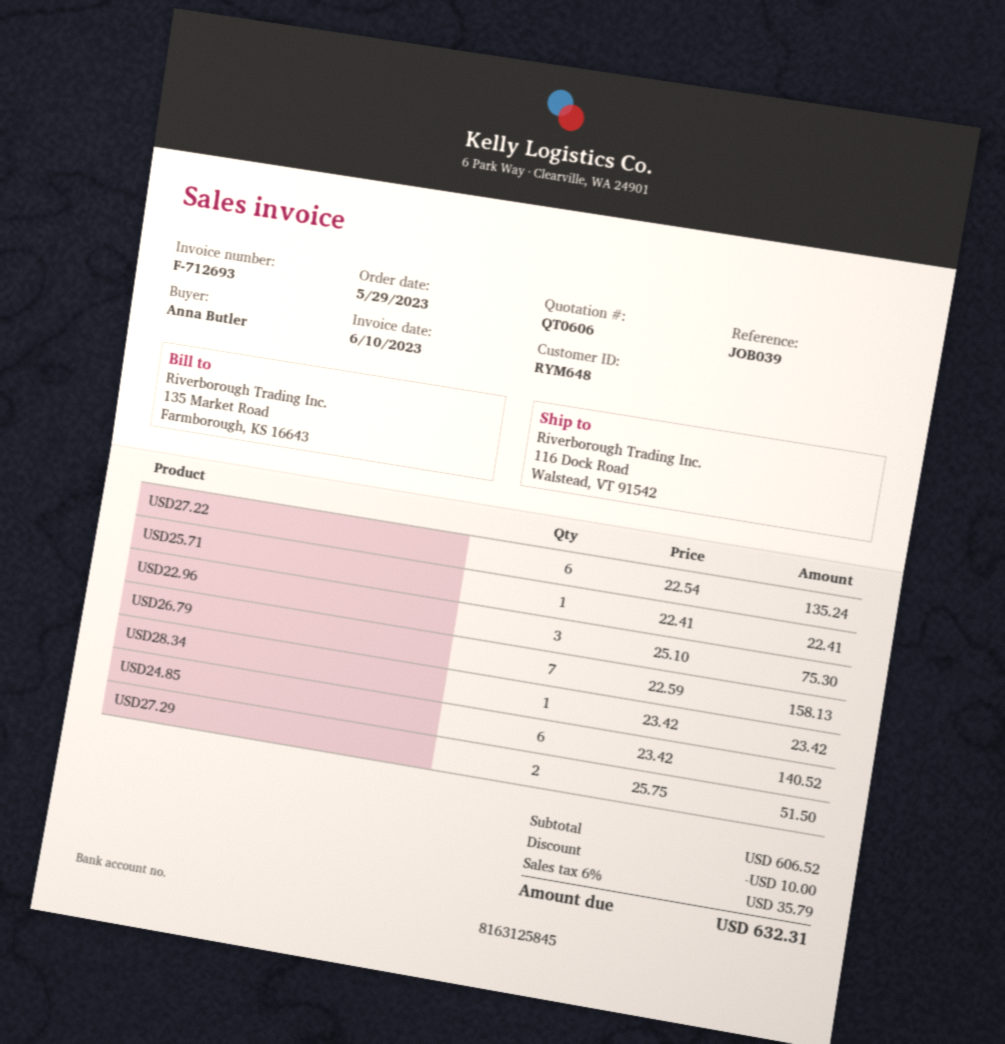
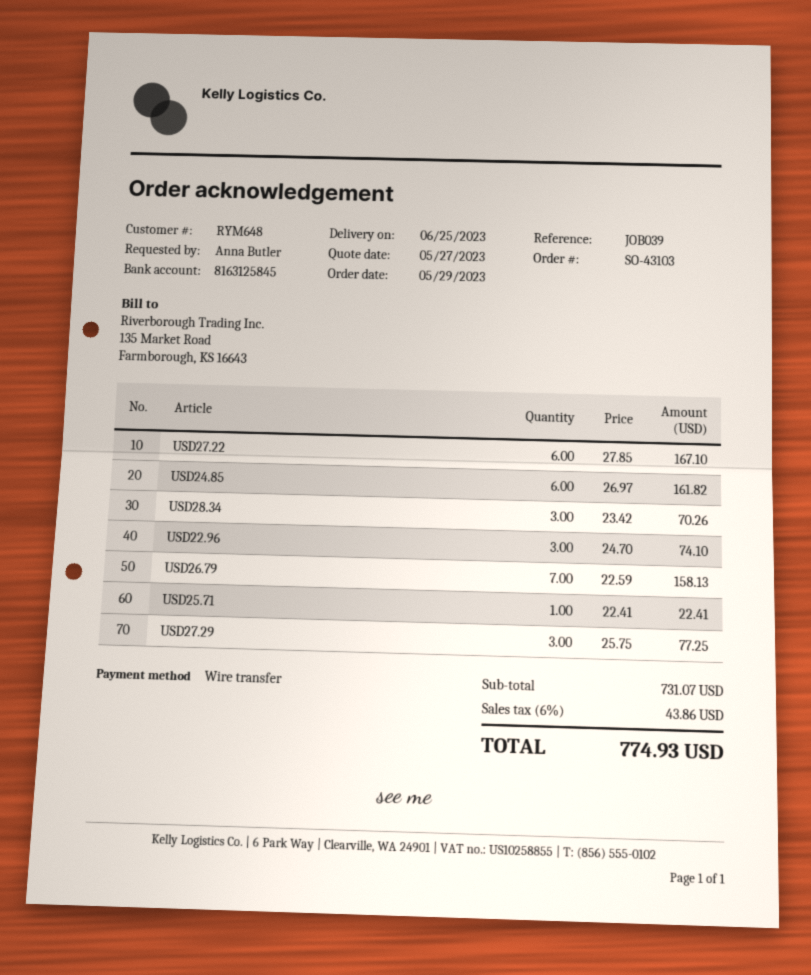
USD27.22: 6 x 22.54 = 135.24 -> 6 x 27.85 = 167.10
USD22.96: 3 x 25.10 = 75.30 -> 3 x 24.70 = 74.10
USD28.34: 1 x 23.42 = 23.42 -> 3 x 23.42 = 70.26
USD24.85: 6 x 23.42 = 140.52 -> 6 x 26.97 = 161.82
USD27.29: 2 x 25.75 = 51.50 -> 3 x 25.75 = 77.25
subtotal: 606.52 -> 731.07
discount: 10.00 -> none
tax: 6% = 35.79 -> 6% = 43.86
total: 632.31 -> 774.93

